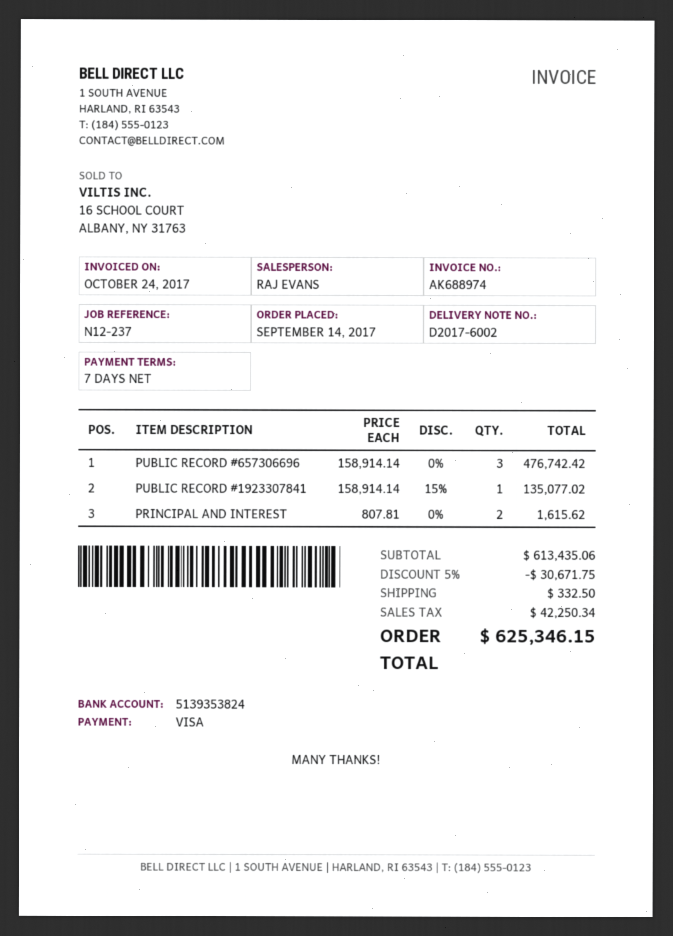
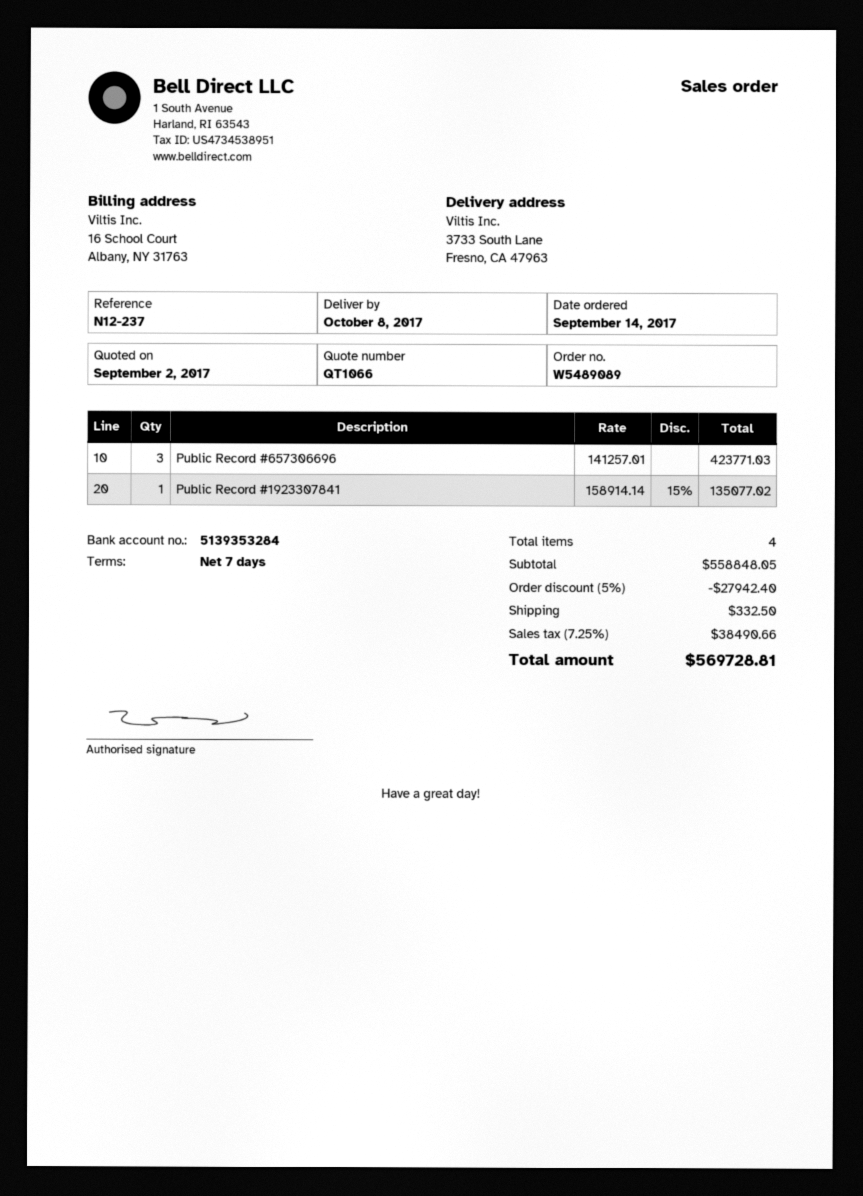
bank account: 5139353824 -> 5139353284
PUBLIC RECORD #657306696: 3 x 158914.14 = 476742.42 -> 3 x 141257.01 = 423771.03
PRINCIPAL AND INTEREST: 2 x 807.81 = 1615.62 -> none
subtotal: 613435.06 -> 558848.05
discount: 5% = 30671.75 -> 5% = 27942.40
tax: 42250.34 -> 38490.66
total: 625346.15 -> 569728.81

